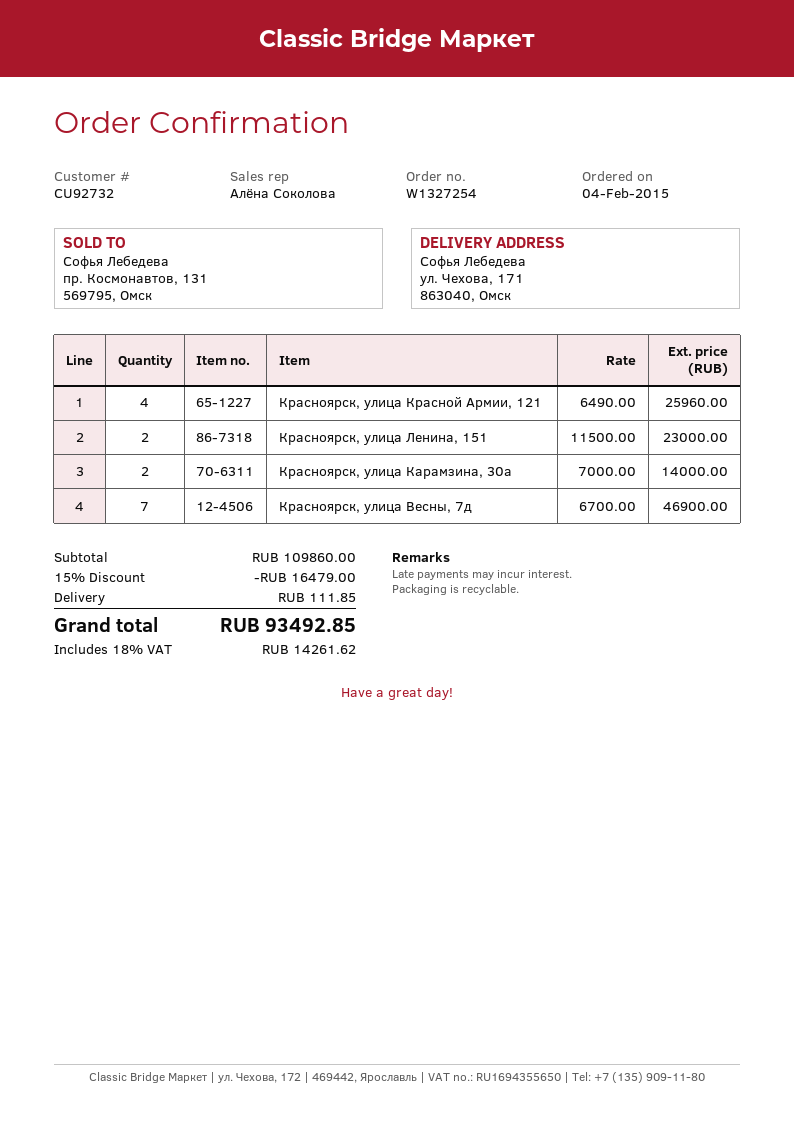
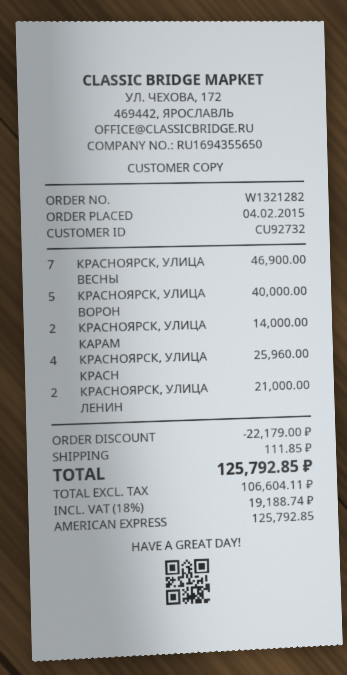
order number: W1327254 -> W1321282
Красноярск, улица Ленина, 151: 2 for 23000.00 -> 2 for 21000.00
КРАСНОЯРСК, УЛИЦА ВОРОН: none -> 5 for 40000.00
discount: 16479.00 -> 22179.00
tax: 18% = 14261.62 -> 18% = 19188.74
total: 93492.85 -> 125792.85

